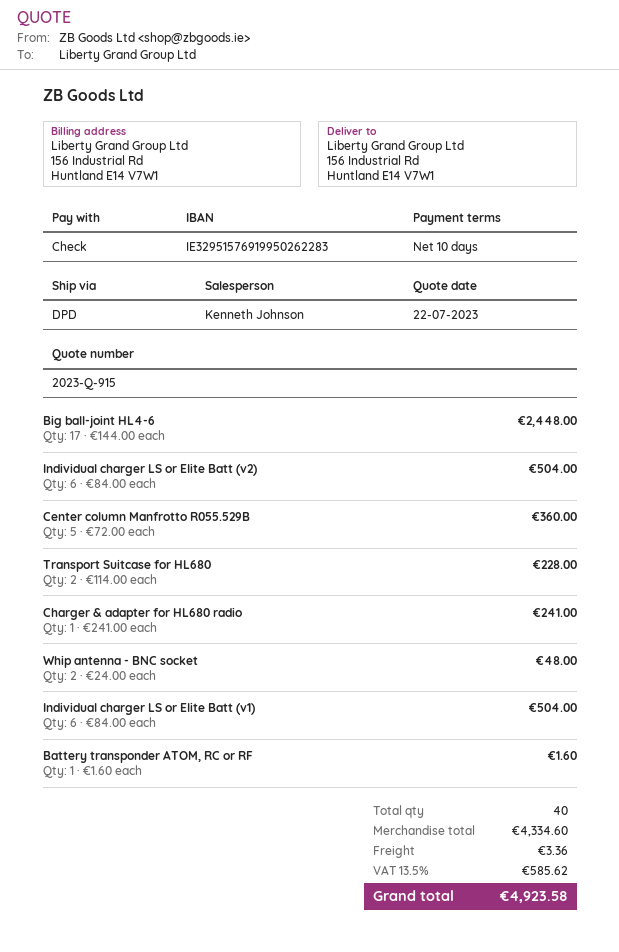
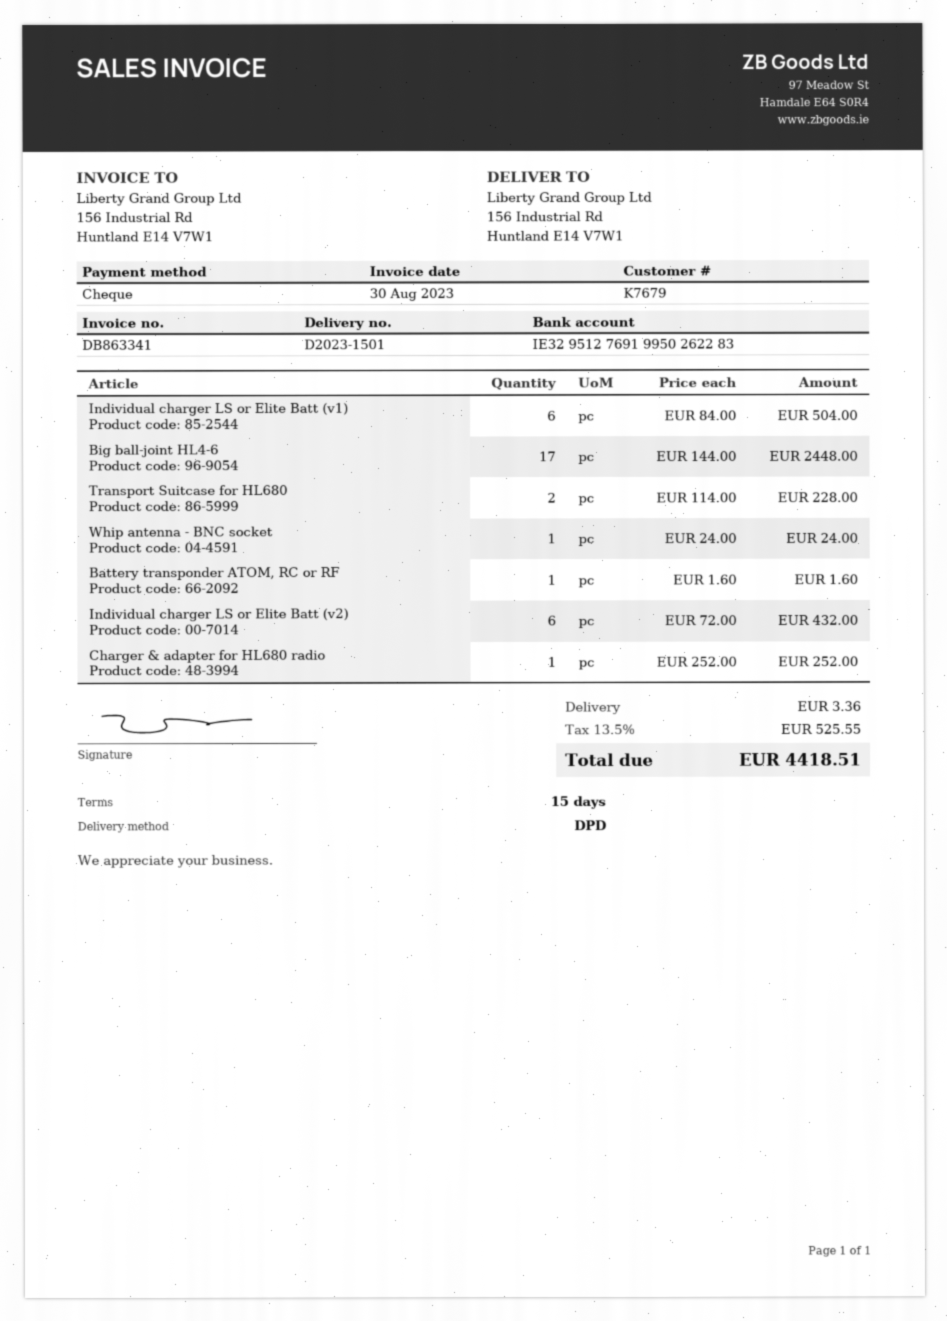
payment terms: 10 days -> 15 days
bank account: IE32951576919950262283 -> IE32951276919950262283
Individual charger LS or Elite Batt (v2): 6 x 84.00 = 504.00 -> 6 x 72.00 = 432.00
Center column Manfrotto R055.529B: 5 x 72.00 = 360.00 -> none
Charger & adapter for HL680 radio: 1 x 241.00 = 241.00 -> 1 x 252.00 = 252.00
Whip antenna - BNC socket: 2 x 24.00 = 48.00 -> 1 x 24.00 = 24.00
tax: 13.5% = 585.62 -> 13.5% = 525.55
total: 4923.58 -> 4418.51

